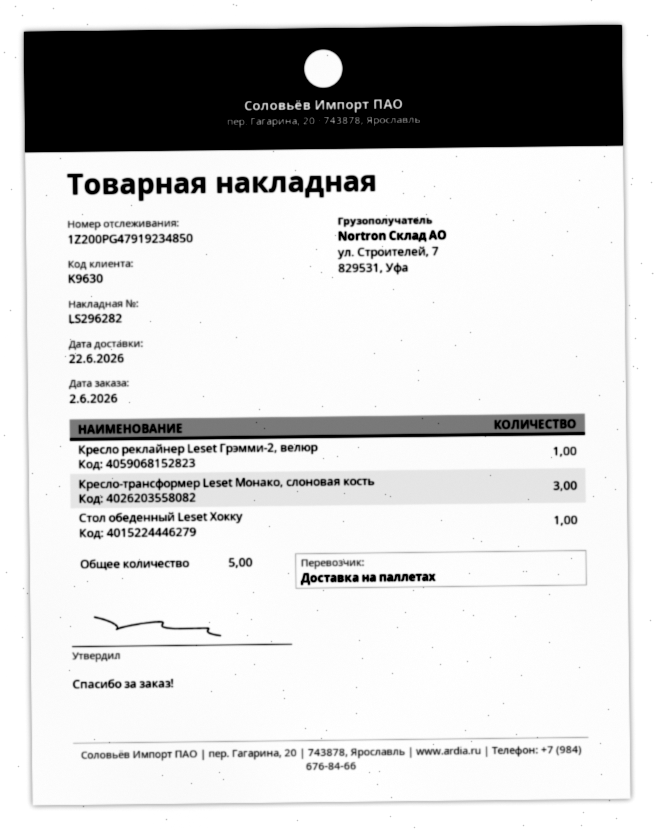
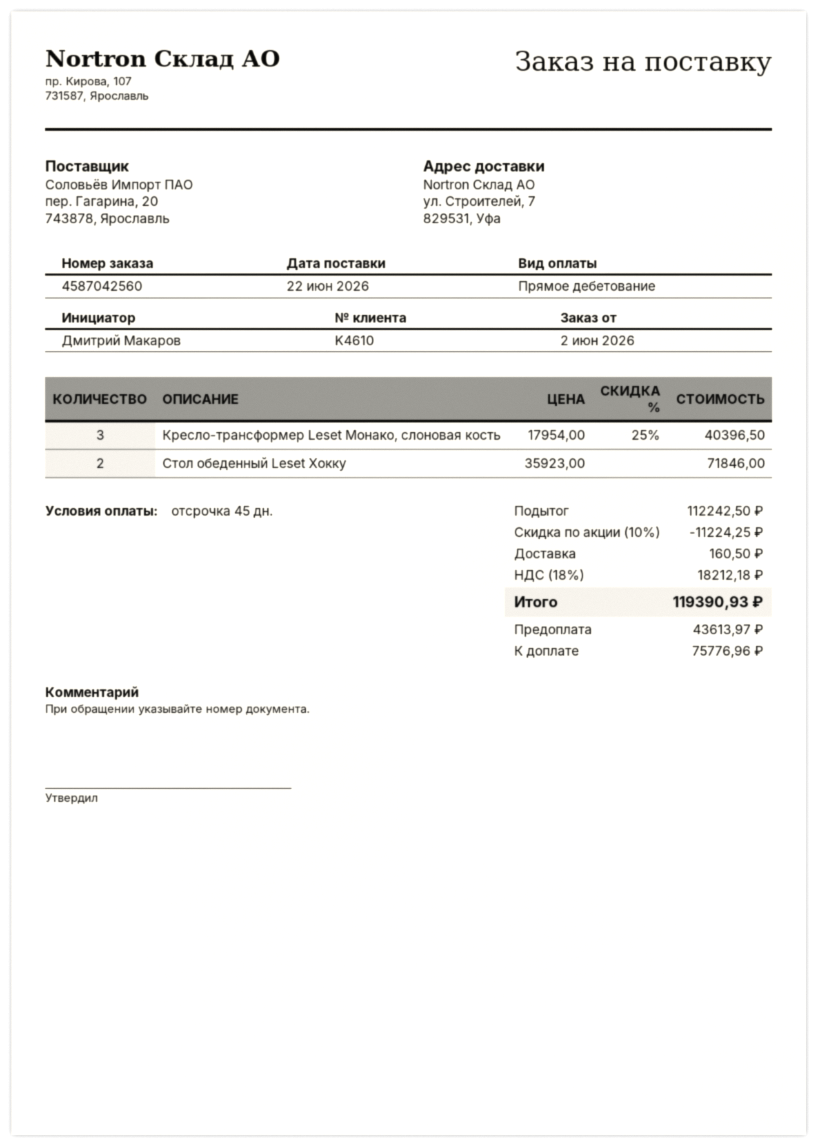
customer number: K9630 -> K4610
Кресло реклайнер Leset Грэмми-2, велюр: 1 -> none
Стол обеденный Leset Хокку: 1 -> 2

